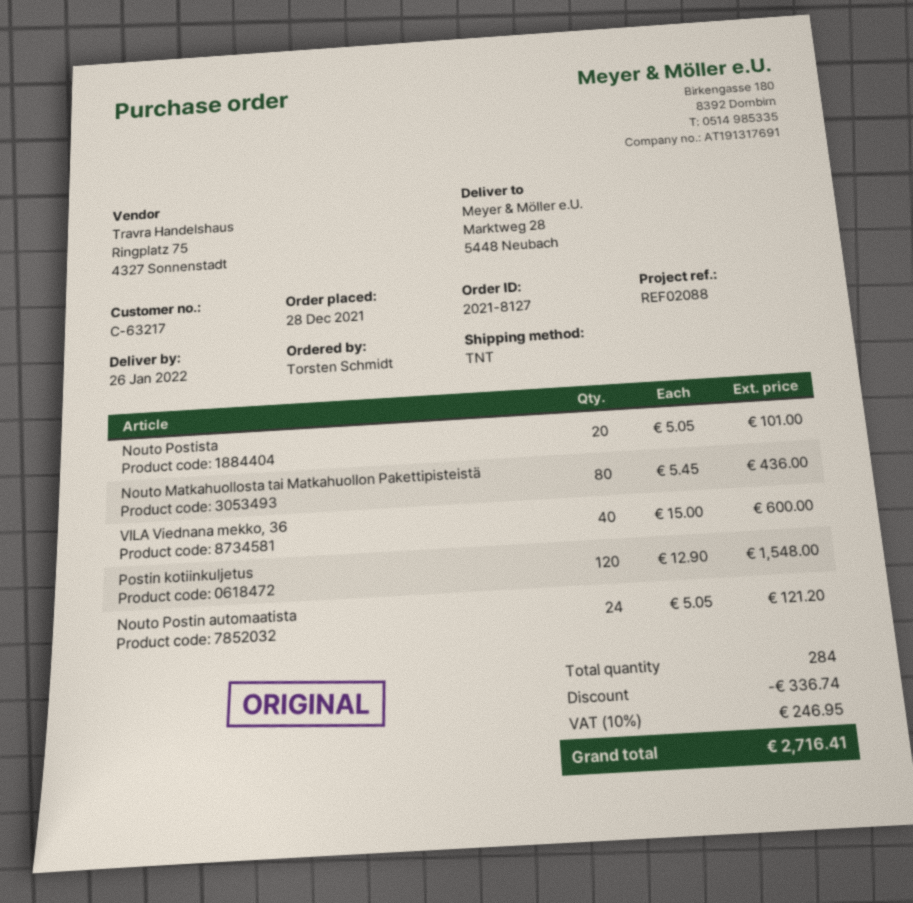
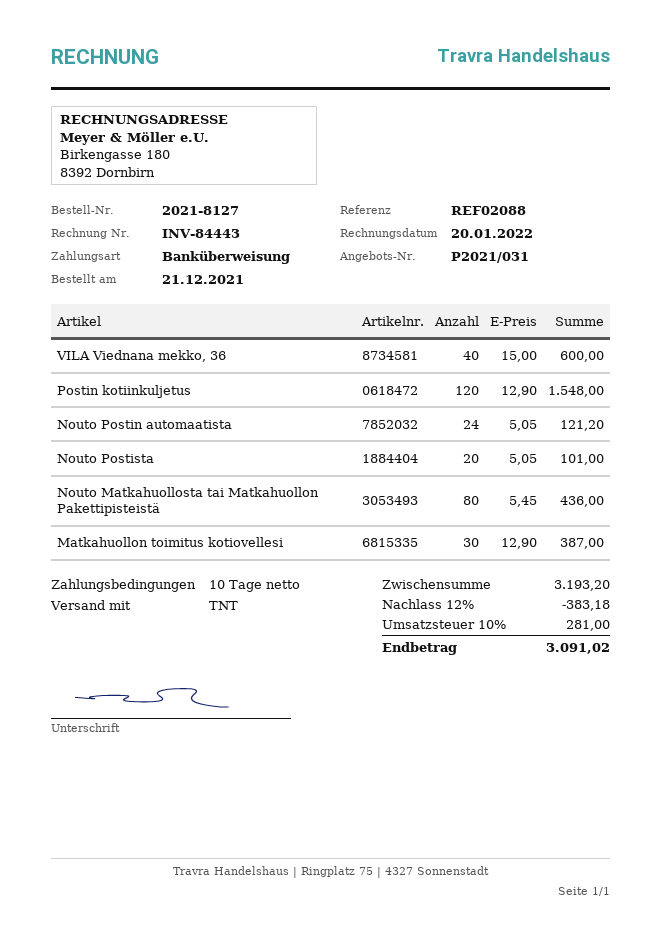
order date: 2021-12-28 -> 2021-12-21
Matkahuollon toimitus kotiovellesi: none -> 30 x 12.90 = 387.00
discount: 336.74 -> 383.18
tax: 10% = 246.95 -> 10% = 281.00
total: 2716.41 -> 3091.02

